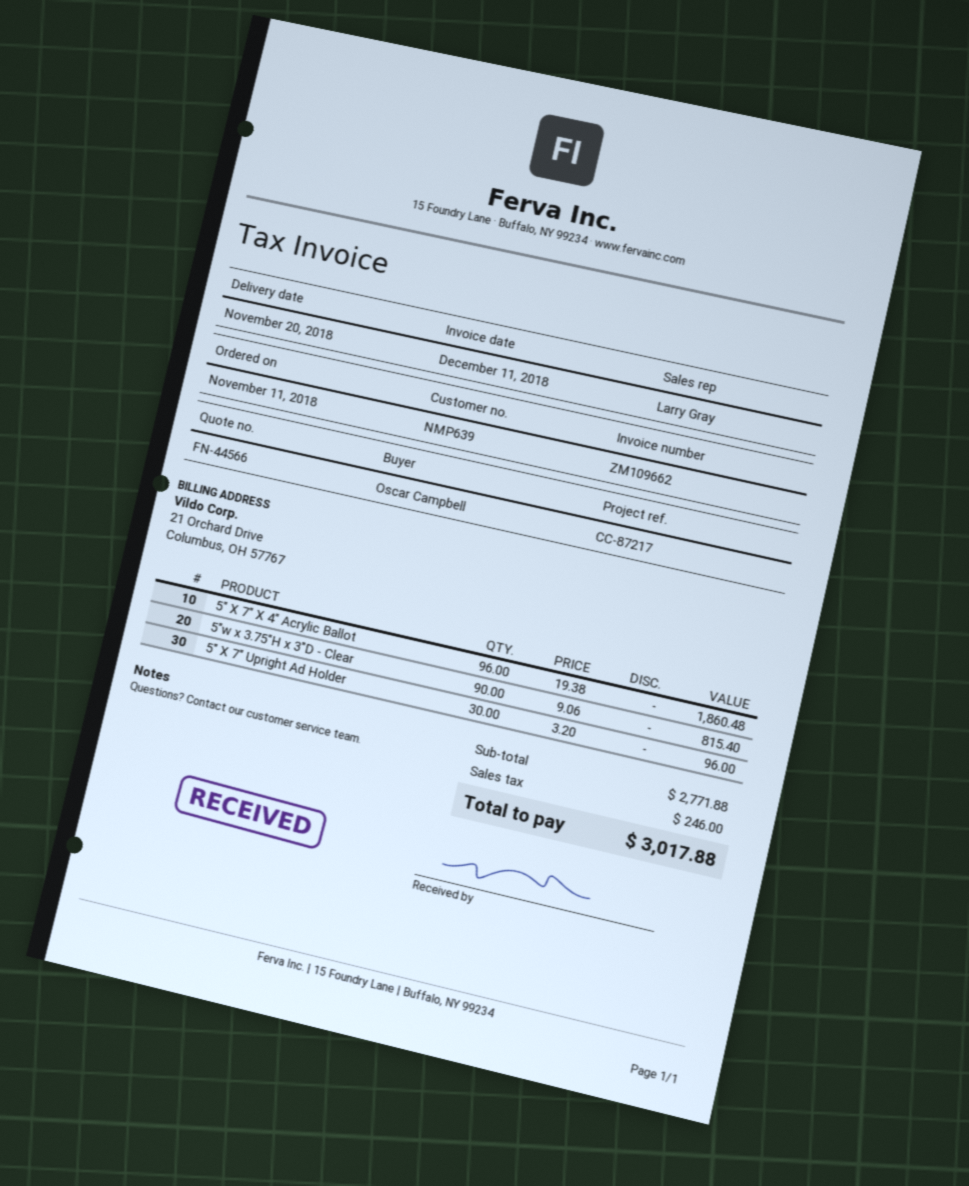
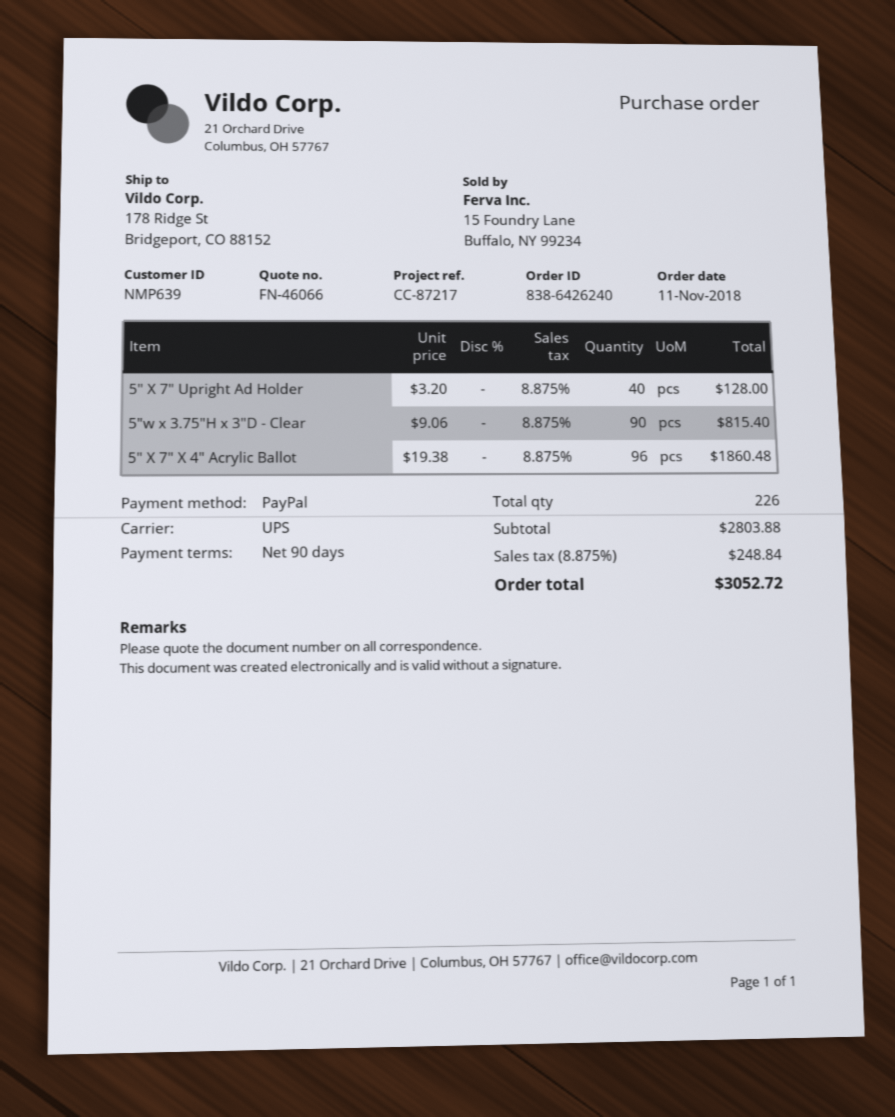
quote number: FN-44566 -> FN-46066
5" X 7" Upright Ad Holder: 30 x 3.20 = 96.00 -> 40 x 3.20 = 128.00
subtotal: 2771.88 -> 2803.88
tax: 246.00 -> 248.84
total: 3017.88 -> 3052.72

